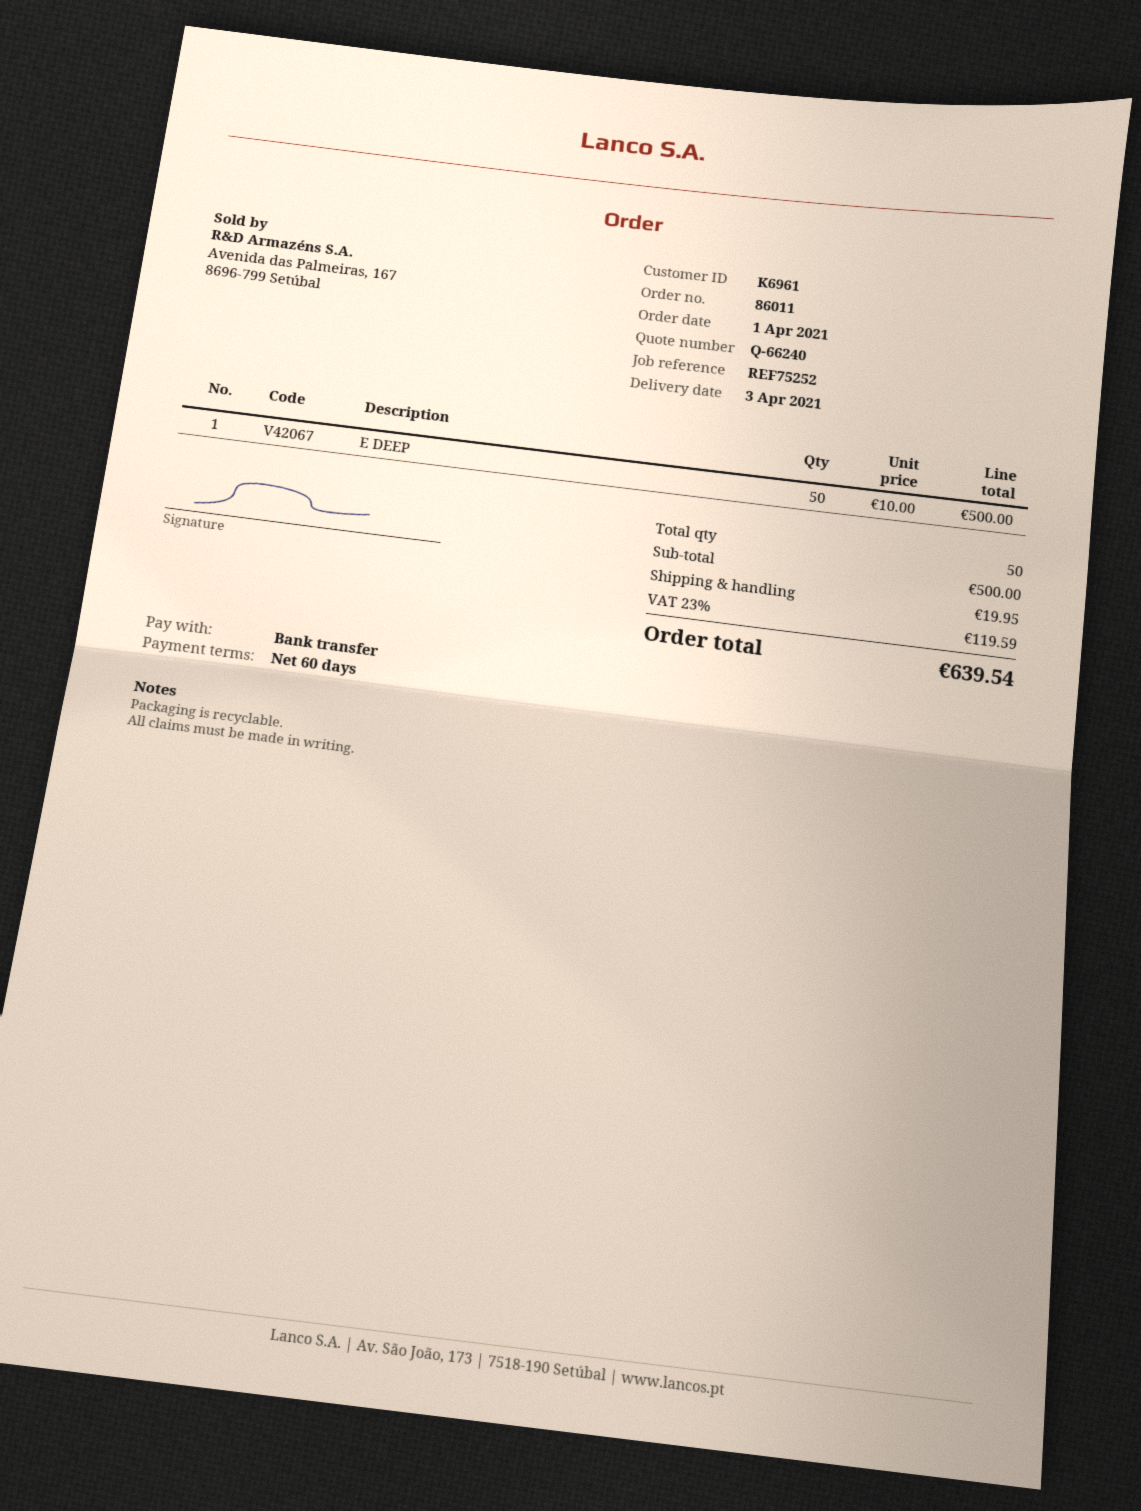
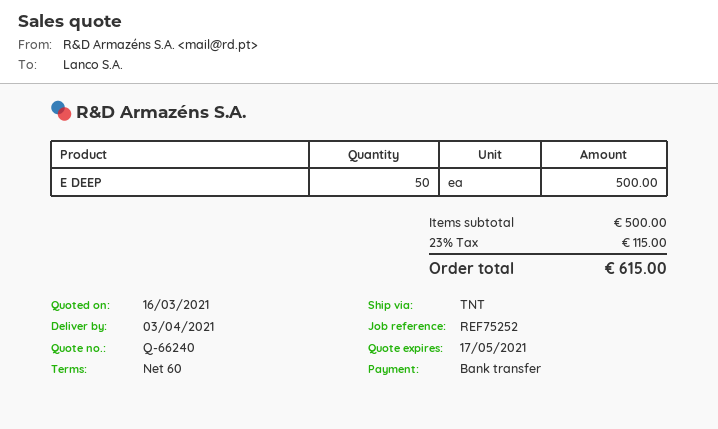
shipping: 19.95 -> none
tax: 23% = 119.59 -> 23% = 115.00
total: 639.54 -> 615.00

